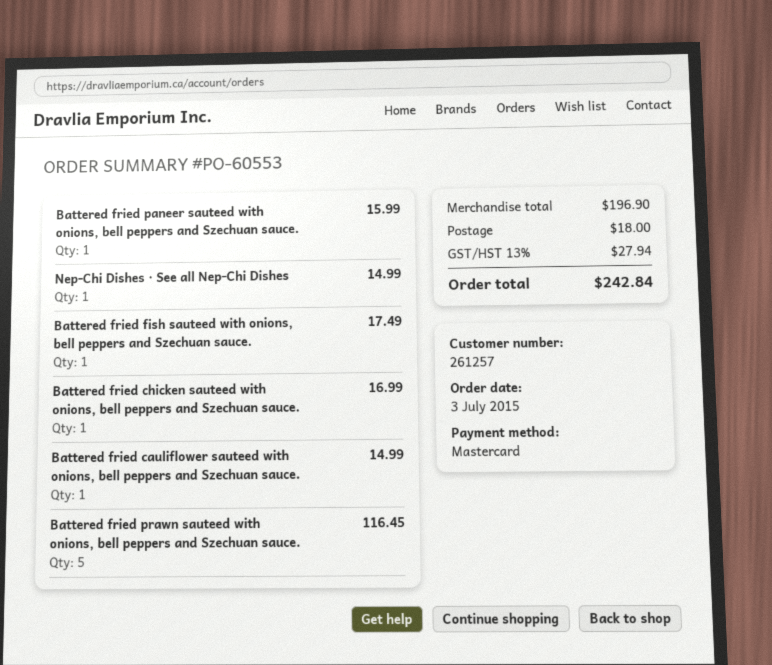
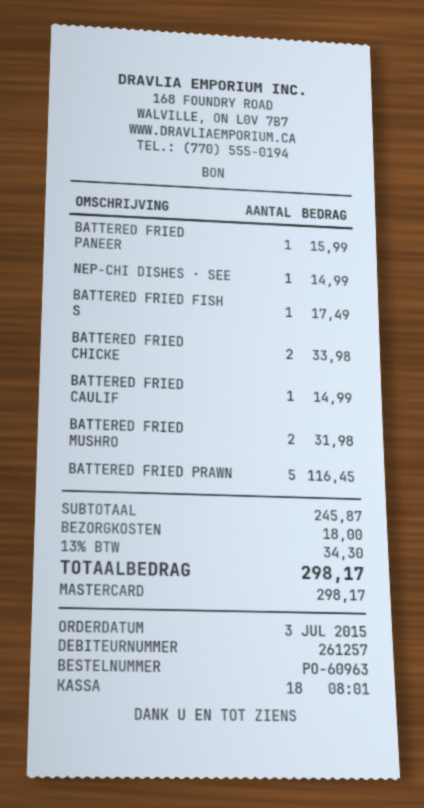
order number: PO-60553 -> PO-60963
Battered fried chicken sauteed with onions, bell peppers and Szechuan sauce.: 1 for 16.99 -> 2 for 33.98
BATTERED FRIED MUSHRO: none -> 2 for 31.98
subtotal: 196.90 -> 245.87
tax: 13% = 27.94 -> 13% = 34.30
total: 242.84 -> 298.17

